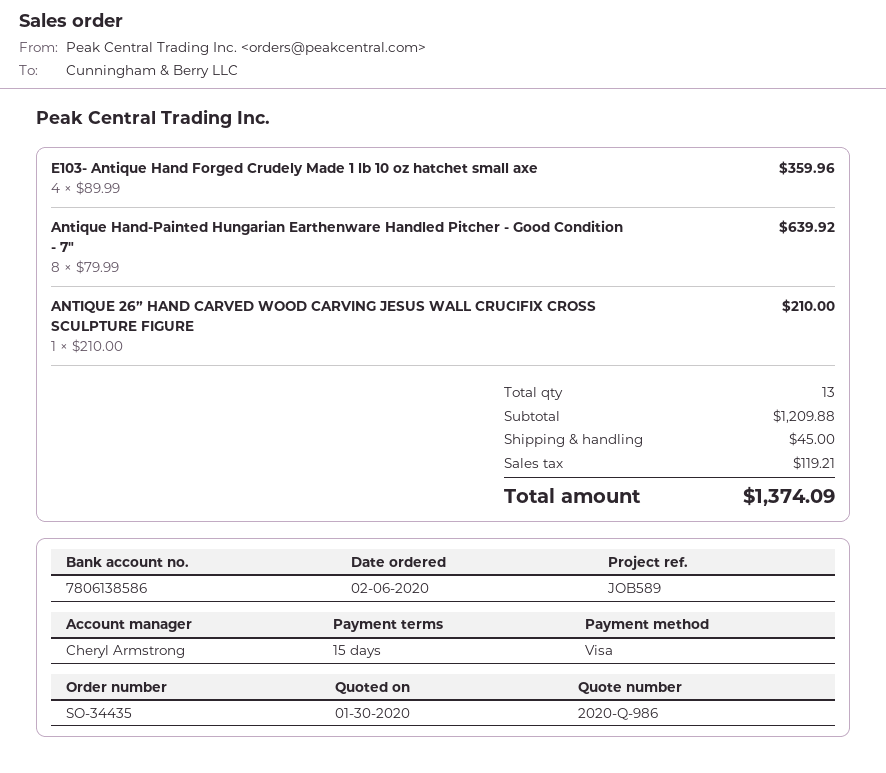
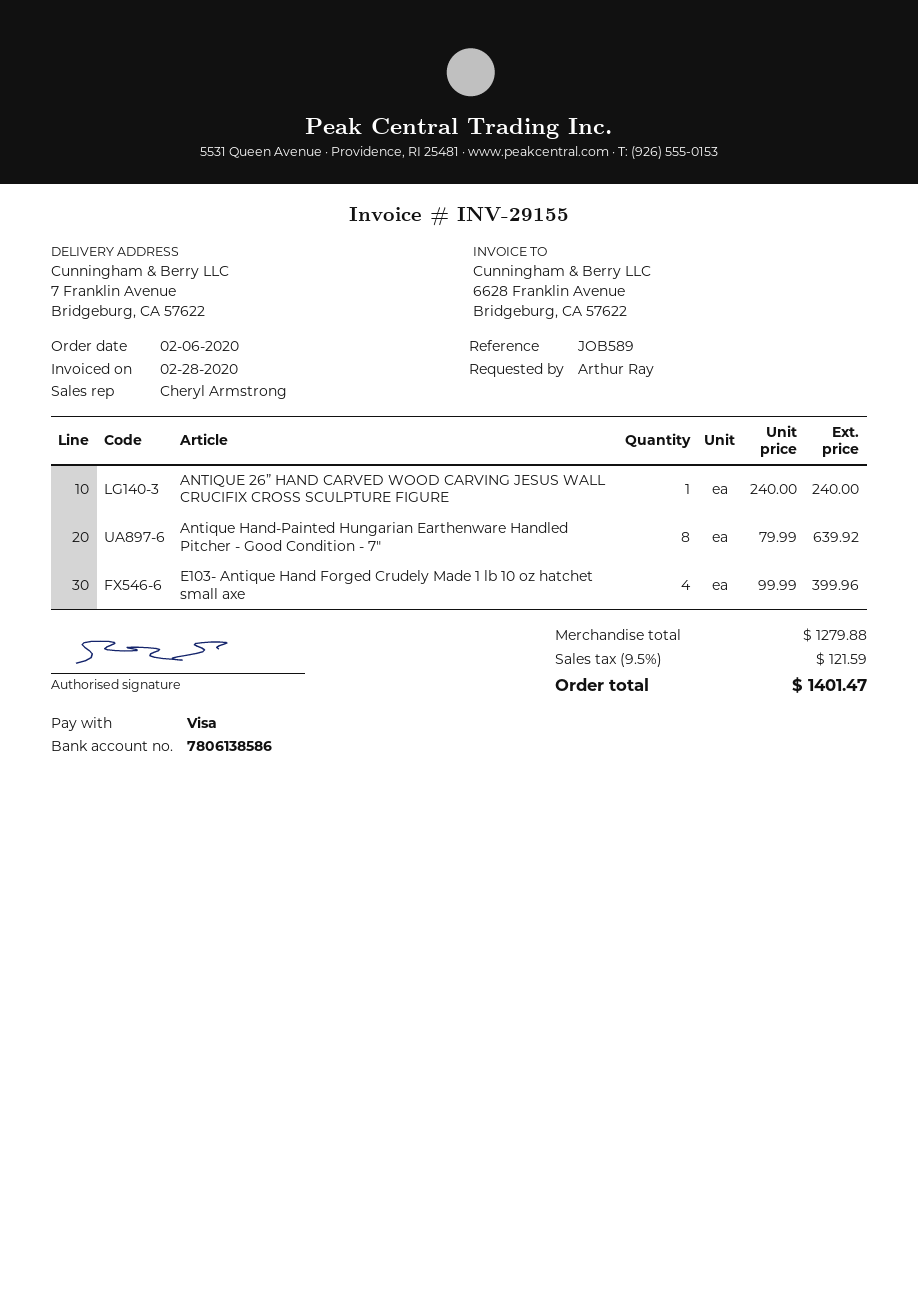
E103- Antique Hand Forged Crudely Made 1 lb 10 oz hatchet small axe: 4 x 89.99 = 359.96 -> 4 x 99.99 = 399.96
ANTIQUE 26” HAND CARVED WOOD CARVING JESUS WALL CRUCIFIX CROSS SCULPTURE FIGURE: 1 x 210.00 = 210.00 -> 1 x 240.00 = 240.00
subtotal: 1209.88 -> 1279.88
shipping: 45.00 -> none
tax: 119.21 -> 121.59
total: 1374.09 -> 1401.47

